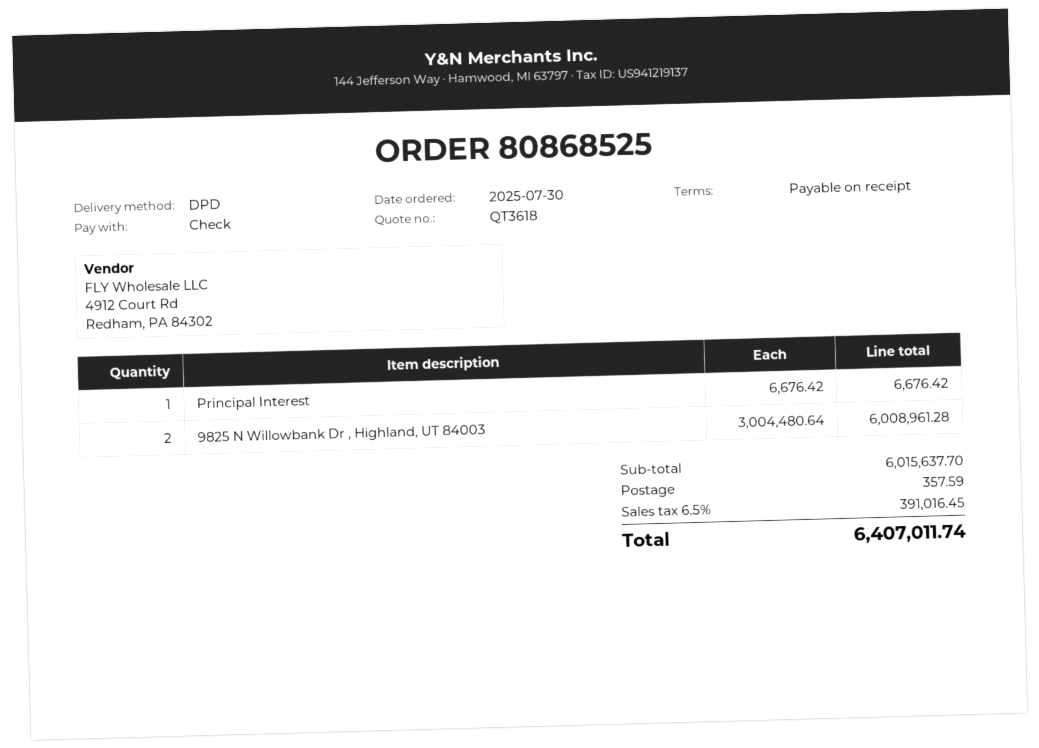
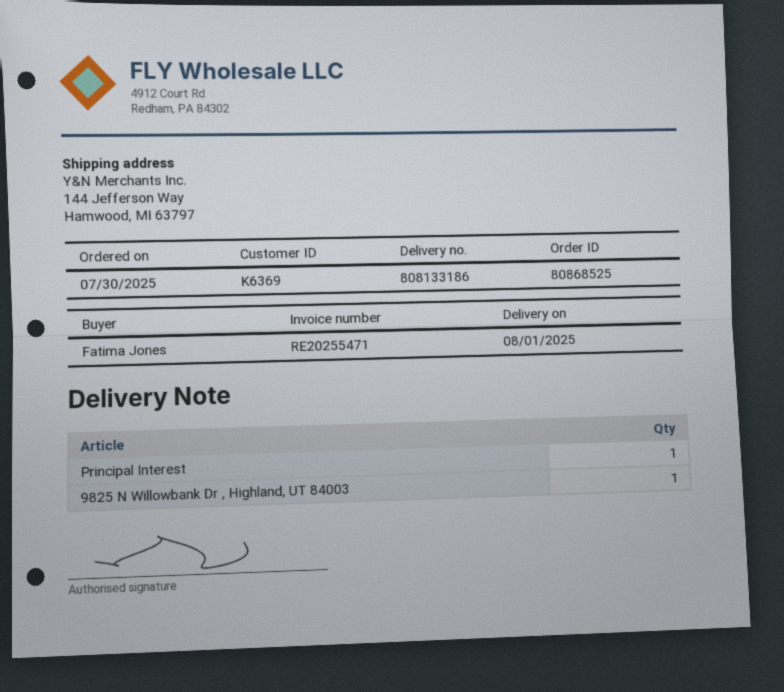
9825 N Willowbank Dr , Highland, UT 84003: 2 -> 1

